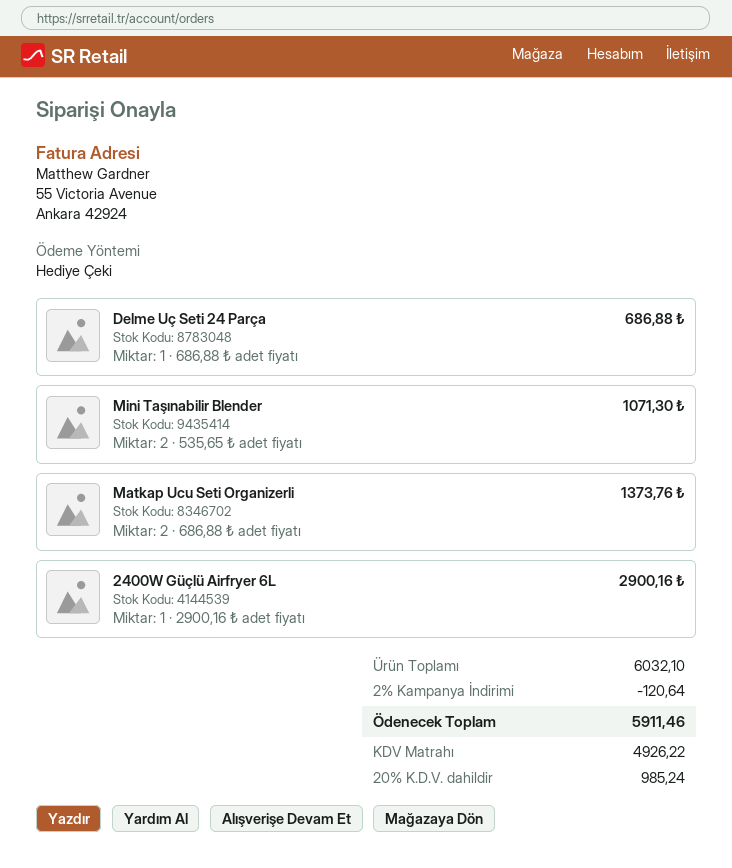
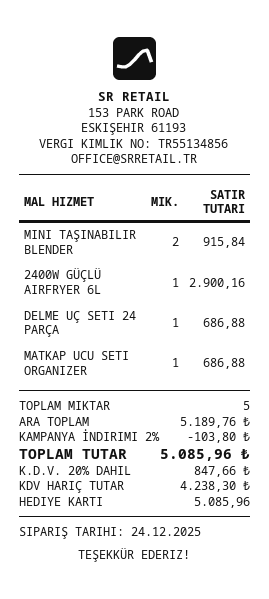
Mini Taşınabilir Blender: 2 for 1071.30 -> 2 for 915.84
Matkap Ucu Seti Organizerli: 2 for 1373.76 -> 1 for 686.88
subtotal: 6032.10 -> 5189.76
discount: 2% = 120.64 -> 2% = 103.80
net: 4926.22 -> 4238.30
tax: 20% = 985.24 -> 20% = 847.66
total: 5911.46 -> 5085.96

